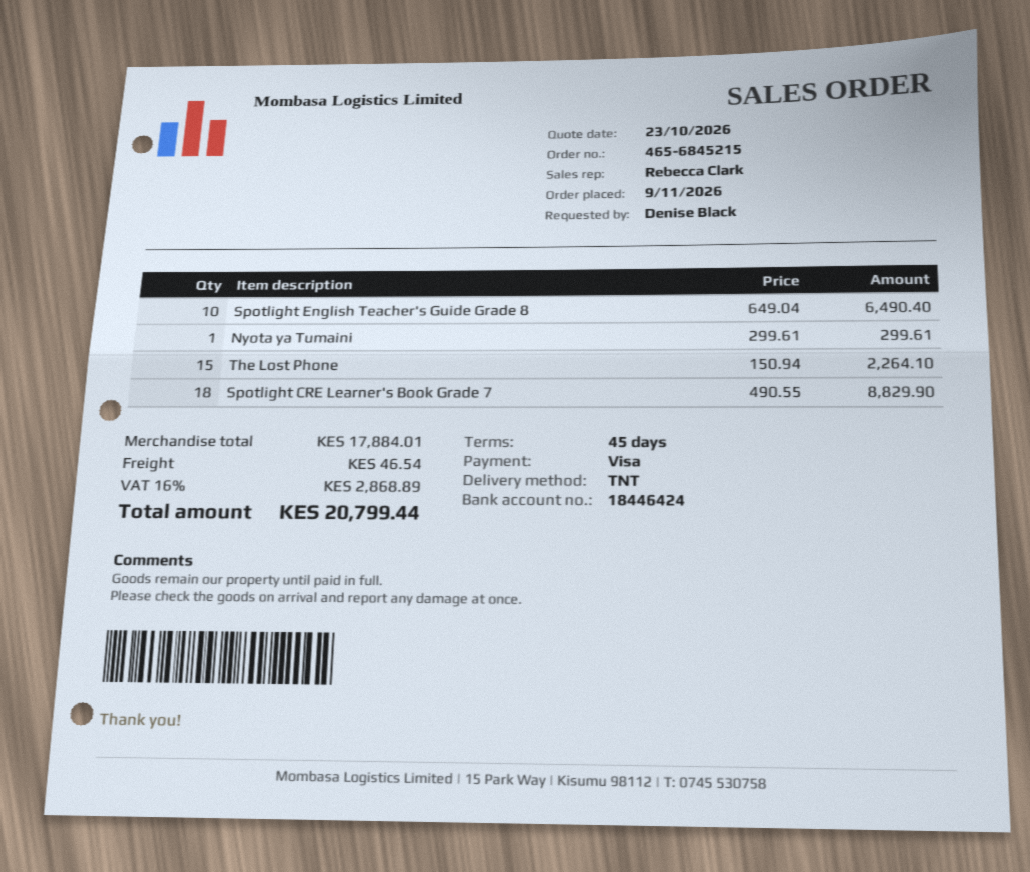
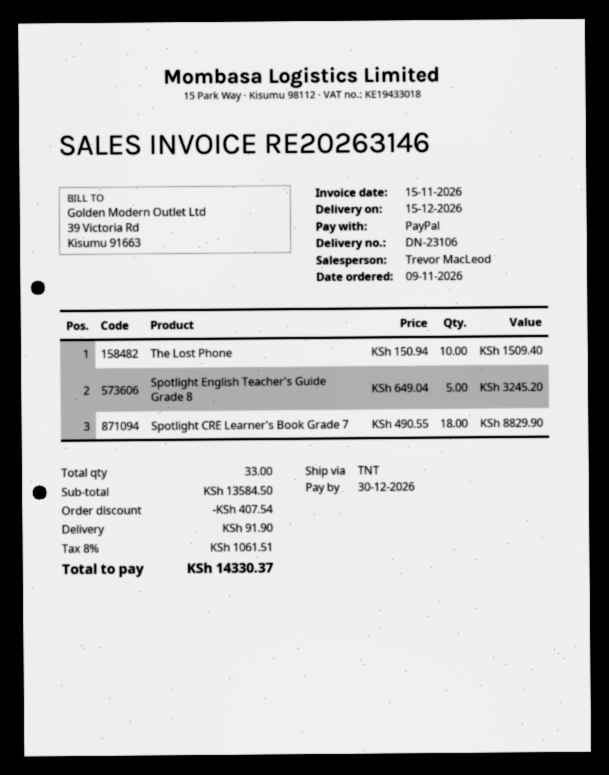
sales rep: Rebecca Clark -> Trevor MacLeod
payment method: Visa -> PayPal
Spotlight English Teacher's Guide Grade 8: 10 x 649.04 = 6490.40 -> 5 x 649.04 = 3245.20
Nyota ya Tumaini: 1 x 299.61 = 299.61 -> none
The Lost Phone: 15 x 150.94 = 2264.10 -> 10 x 150.94 = 1509.40
subtotal: 17884.01 -> 13584.50
discount: none -> 407.54
shipping: 46.54 -> 91.90
tax: 16% = 2868.89 -> 8% = 1061.51
total: 20799.44 -> 14330.37

